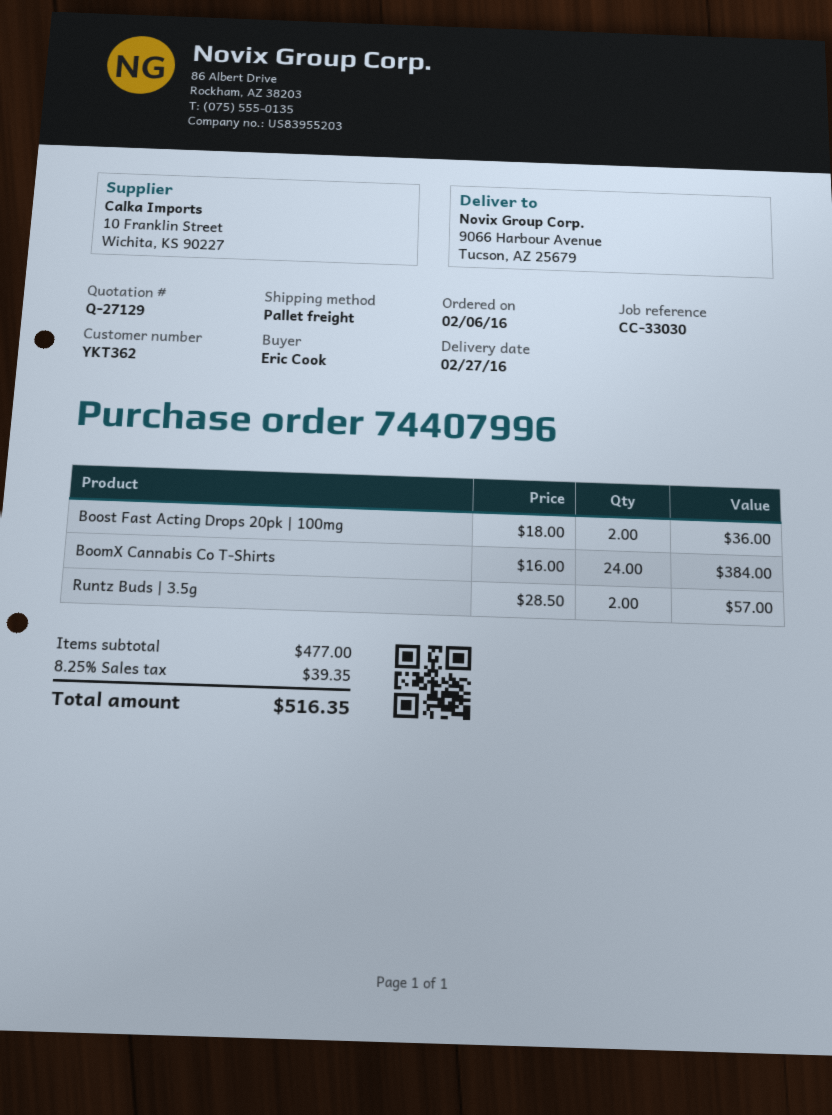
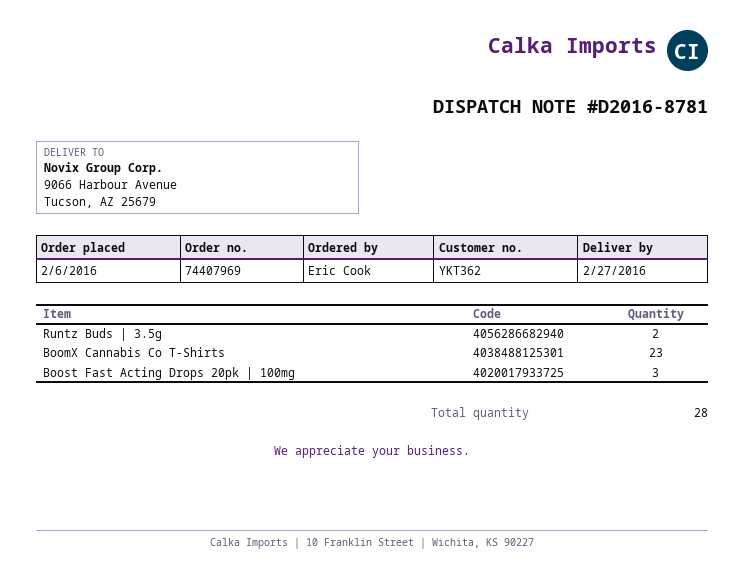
order number: 74407996 -> 74407969
Boost Fast Acting Drops 20pk | 100mg: 2 -> 3
BoomX Cannabis Co T-Shirts: 24 -> 23

